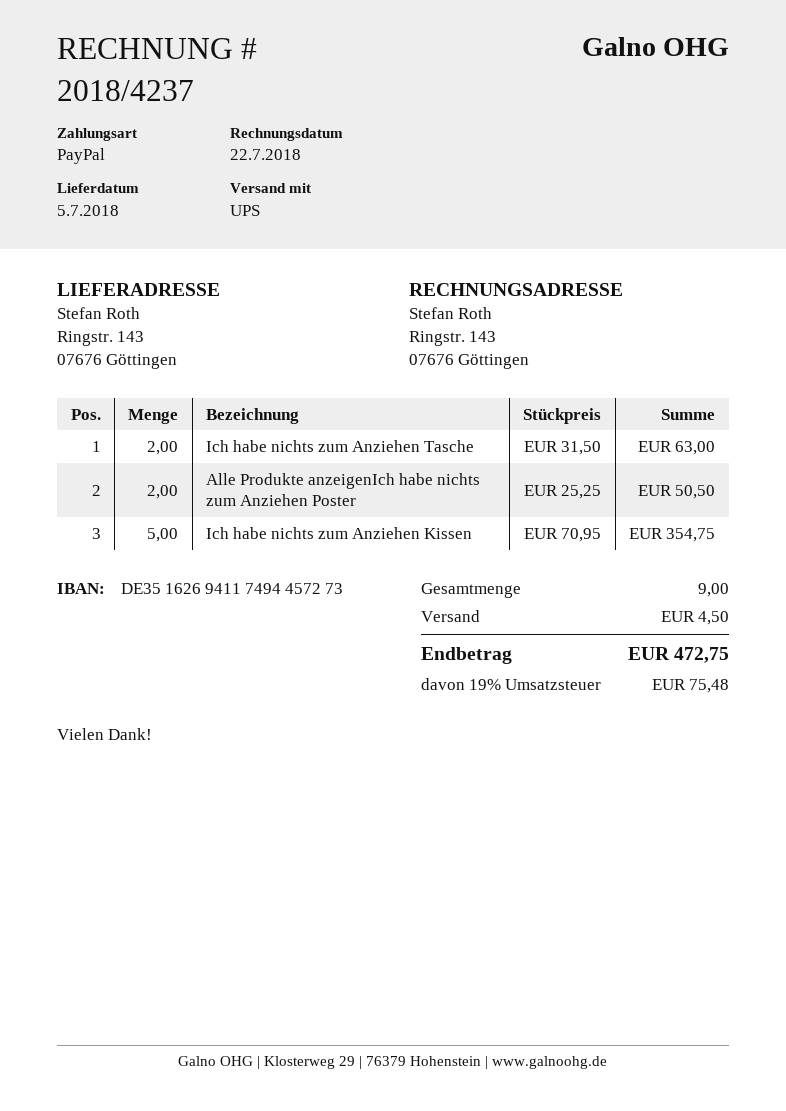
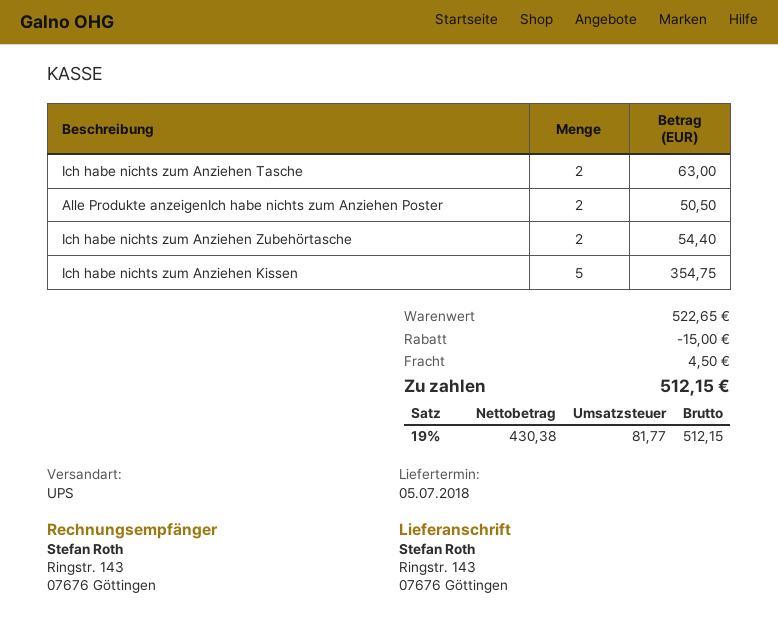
Ich habe nichts zum Anziehen Zubehörtasche: none -> 2 for 54.40
discount: none -> 15.00
tax: 19% = 75.48 -> 19% = 81.77
total: 472.75 -> 512.15

